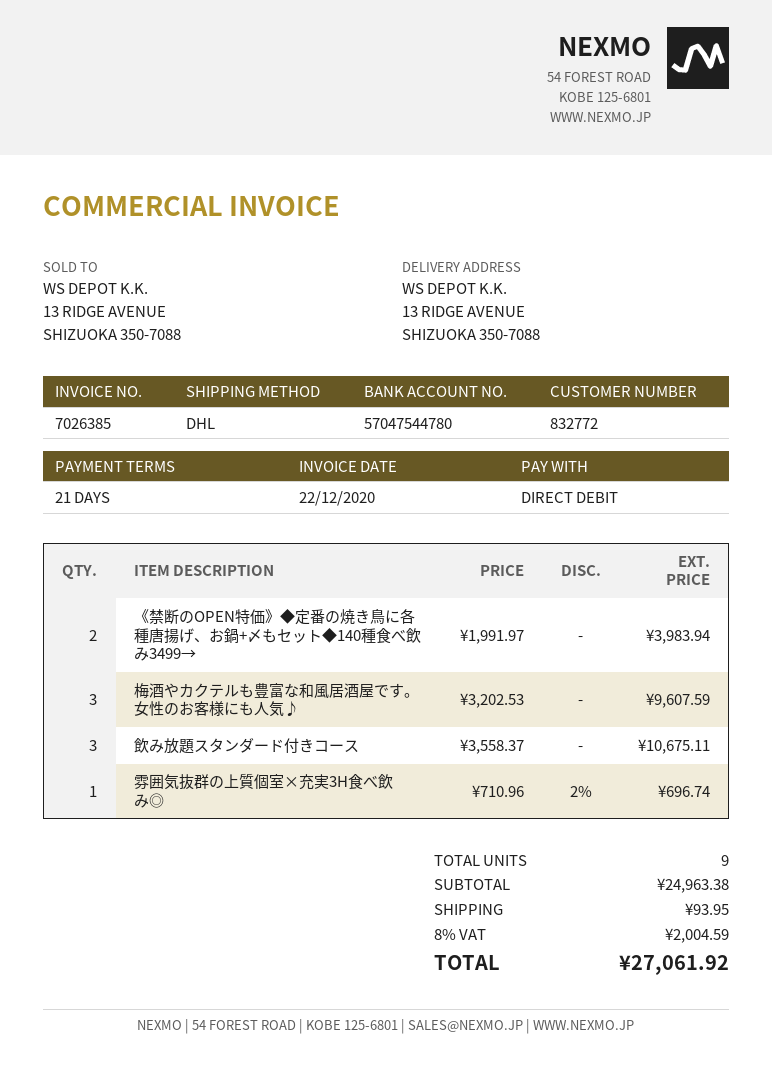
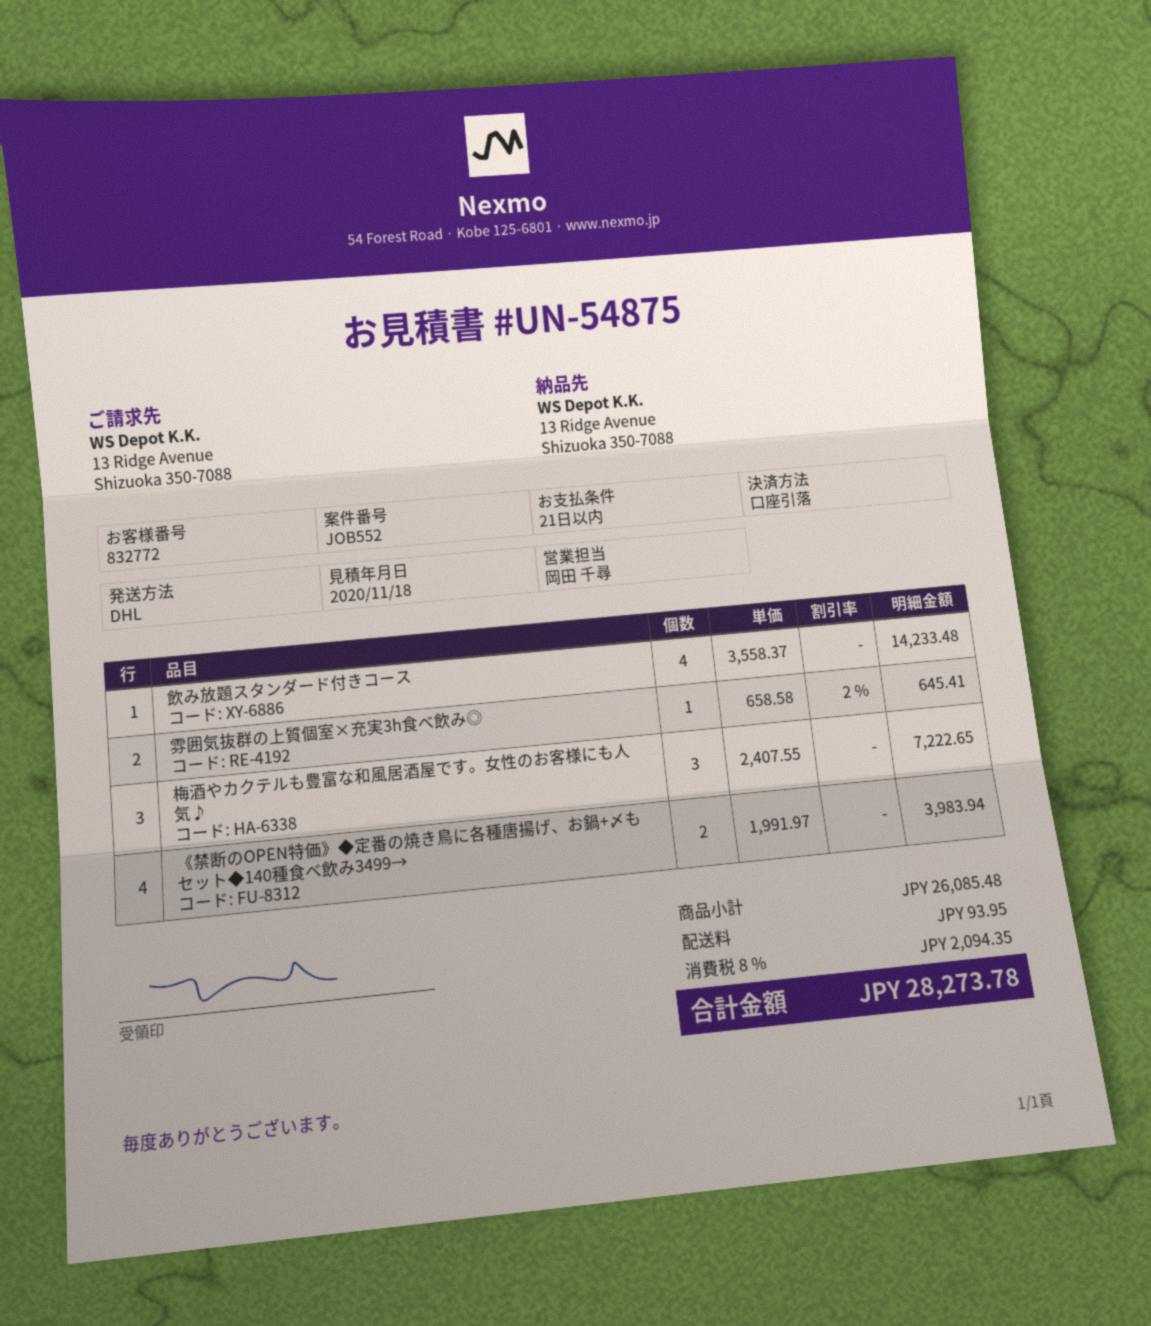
梅酒やカクテルも豊富な和風居酒屋です。女性のお客様にも人気♪: 3 x 3202.53 = 9607.59 -> 3 x 2407.55 = 7222.65
飲み放題スタンダード付きコース: 3 x 3558.37 = 10675.11 -> 4 x 3558.37 = 14233.48
雰囲気抜群の上質個室×充実3H食べ飲み◎: 1 x 710.96 - 2% = 696.74 -> 1 x 658.58 - 2% = 645.41
subtotal: 24963.38 -> 26085.48
tax: 8% = 2004.59 -> 8% = 2094.35
total: 27061.92 -> 28273.78

